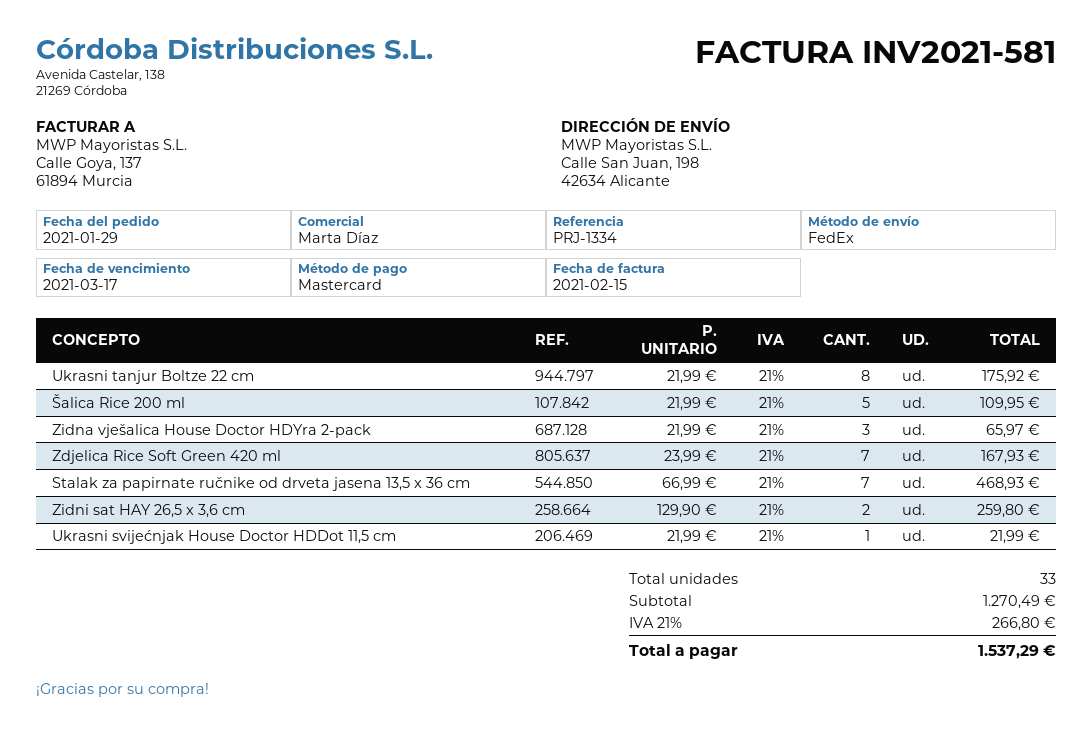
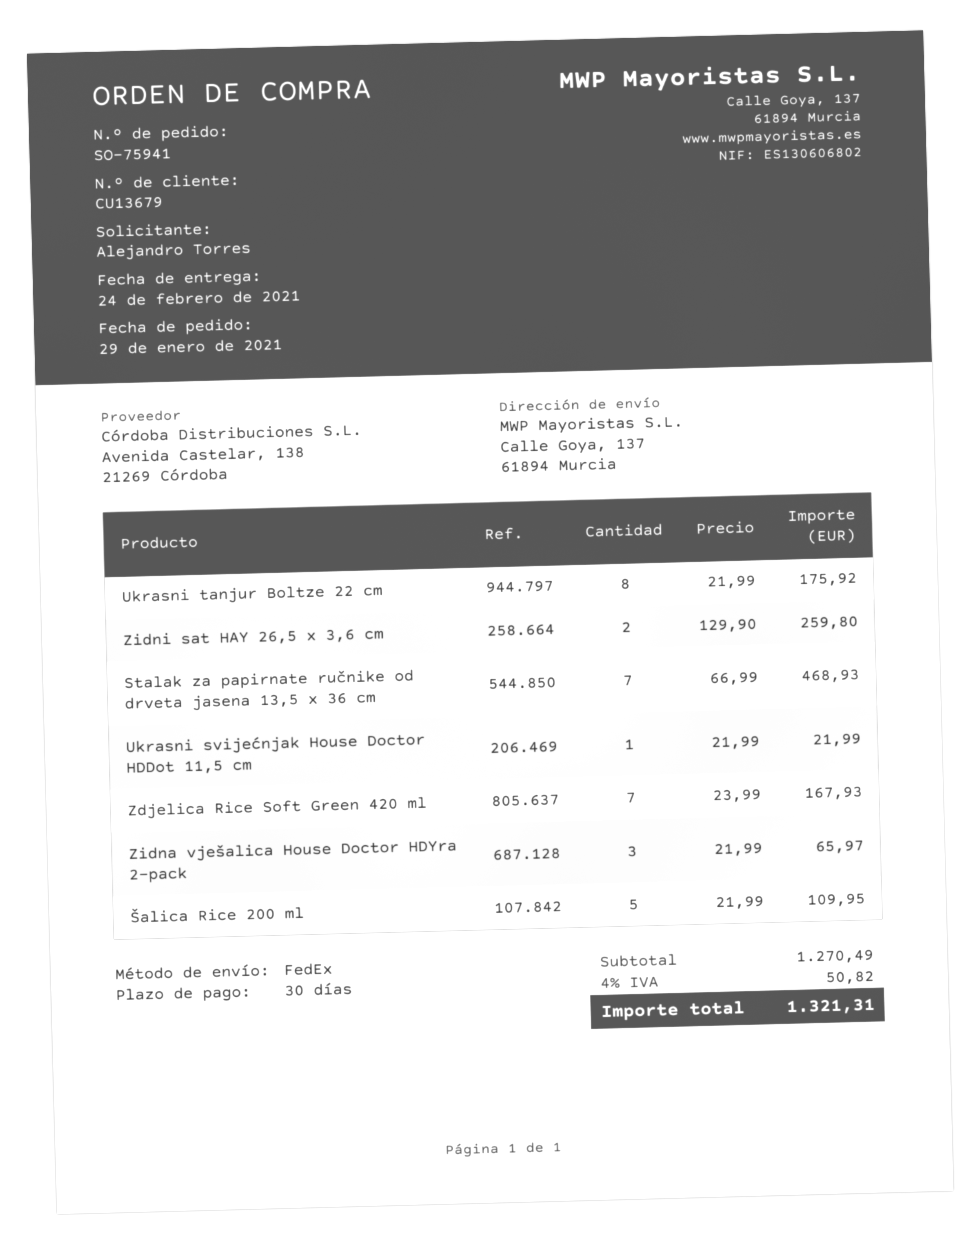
ship to: Calle San Juan, 198, 42634 Alicante -> Calle Goya, 137, 61894 Murcia
tax: 21% = 266.80 -> 4% = 50.82
total: 1537.29 -> 1321.31

